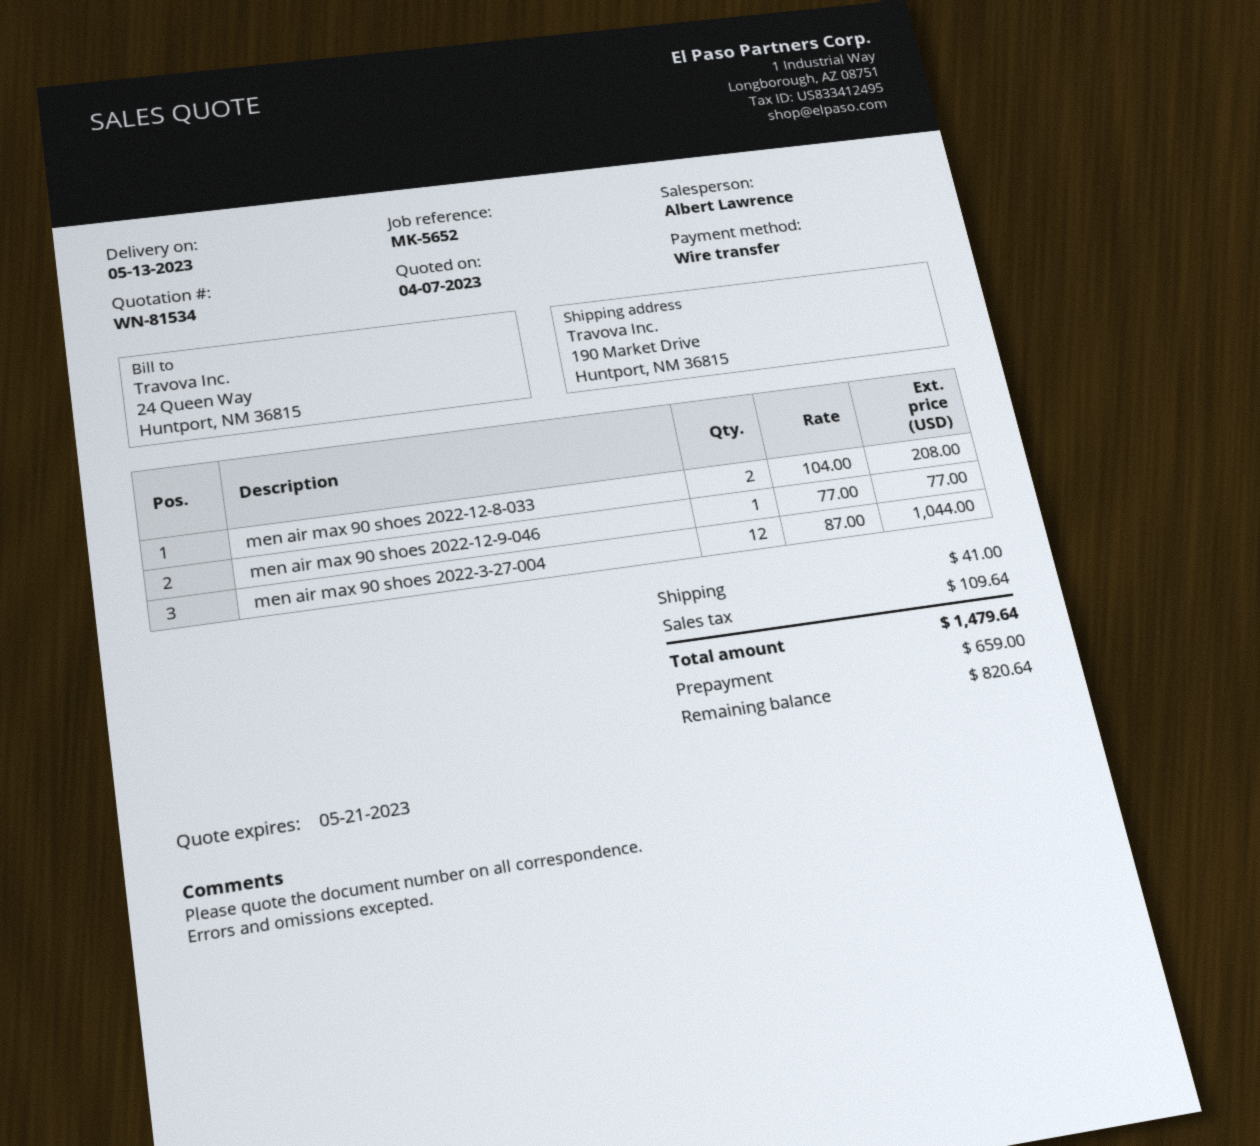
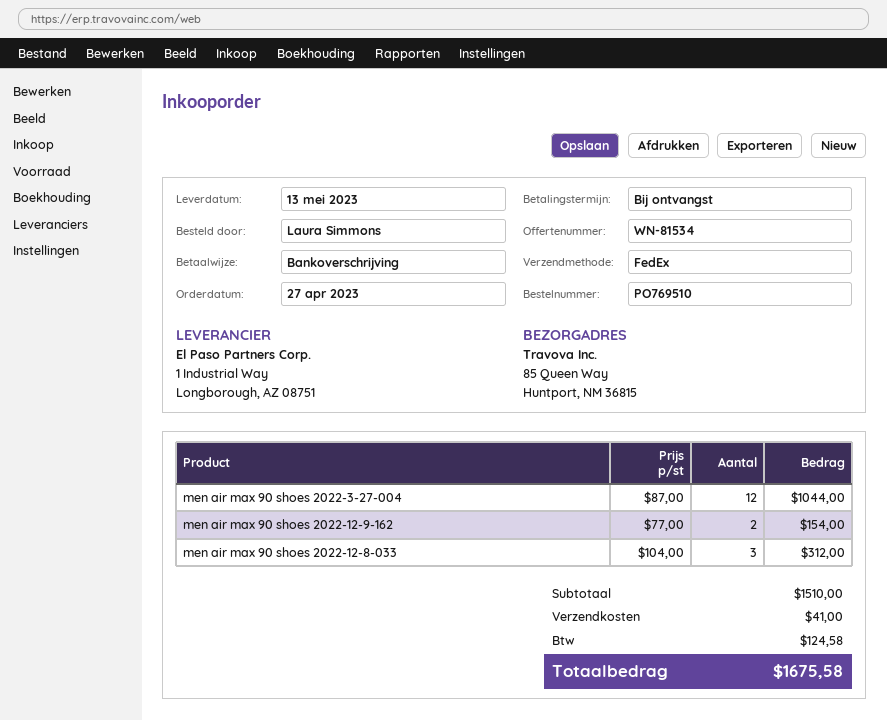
ship to: 190 Market Drive, Huntport, NM 36815 -> 85 Queen Way, Huntport, NM 36815
men air max 90 shoes 2022-12-8-033: 2 x 104.00 = 208.00 -> 3 x 104.00 = 312.00
men air max 90 shoes 2022-12-9-046: 1 x 77.00 = 77.00 -> none
men air max 90 shoes 2022-12-9-162: none -> 2 x 77.00 = 154.00
tax: 109.64 -> 124.58
total: 1479.64 -> 1675.58

